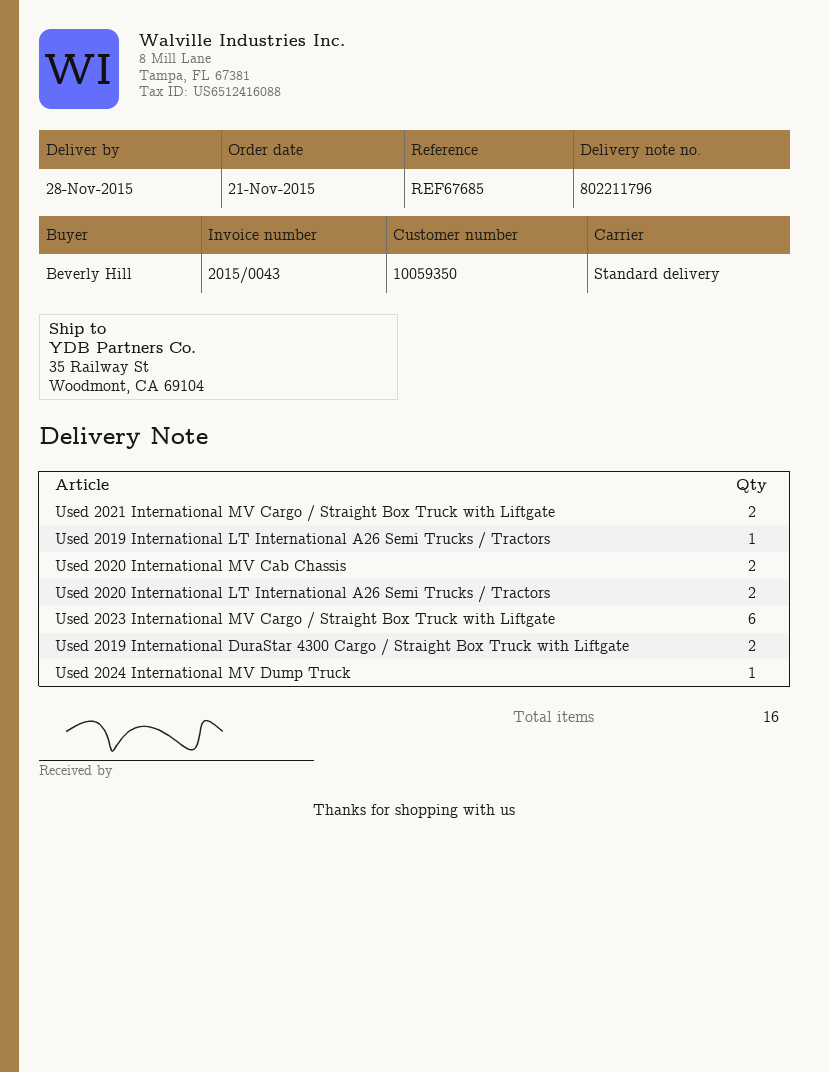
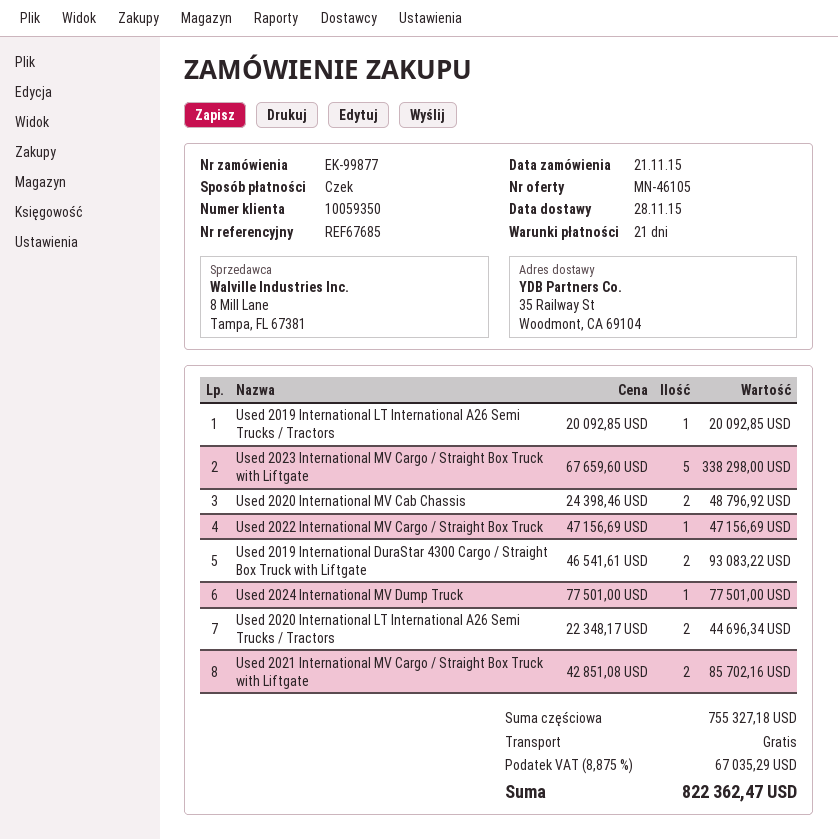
Used 2023 International MV Cargo / Straight Box Truck with Liftgate: 6 -> 5
Used 2022 International MV Cargo / Straight Box Truck: none -> 1

